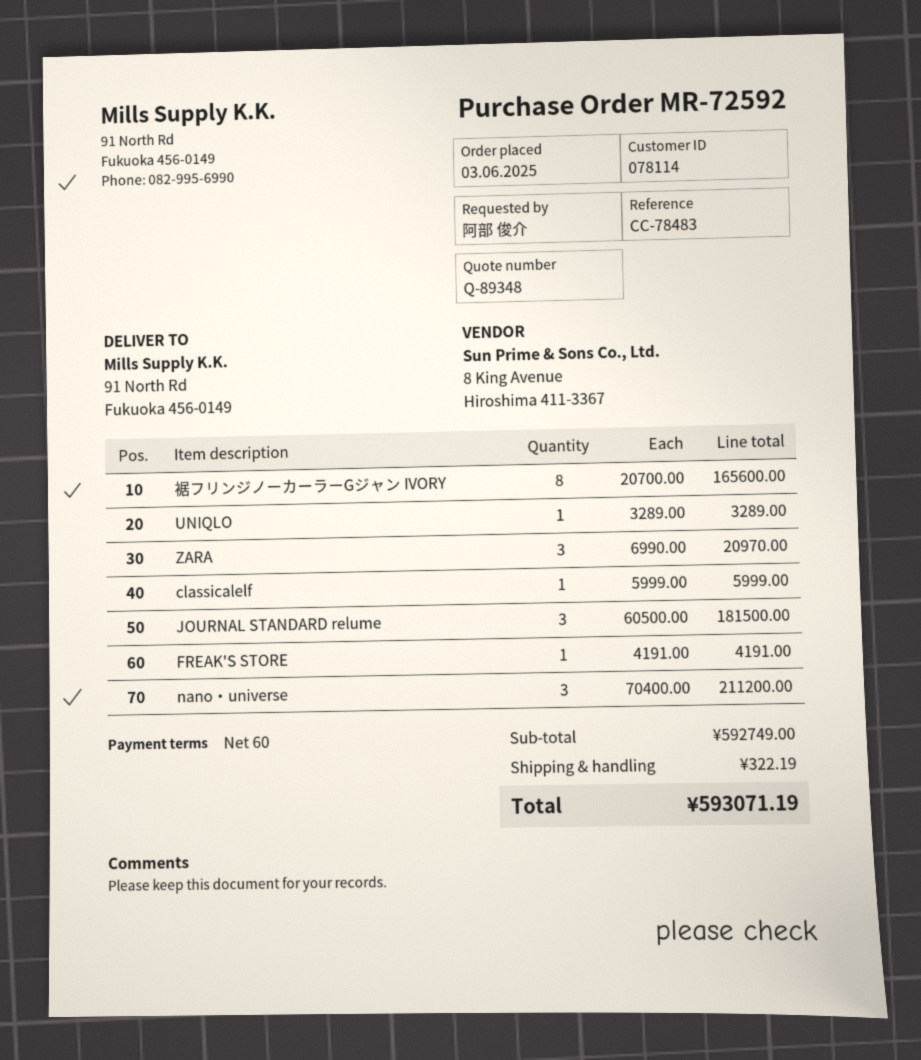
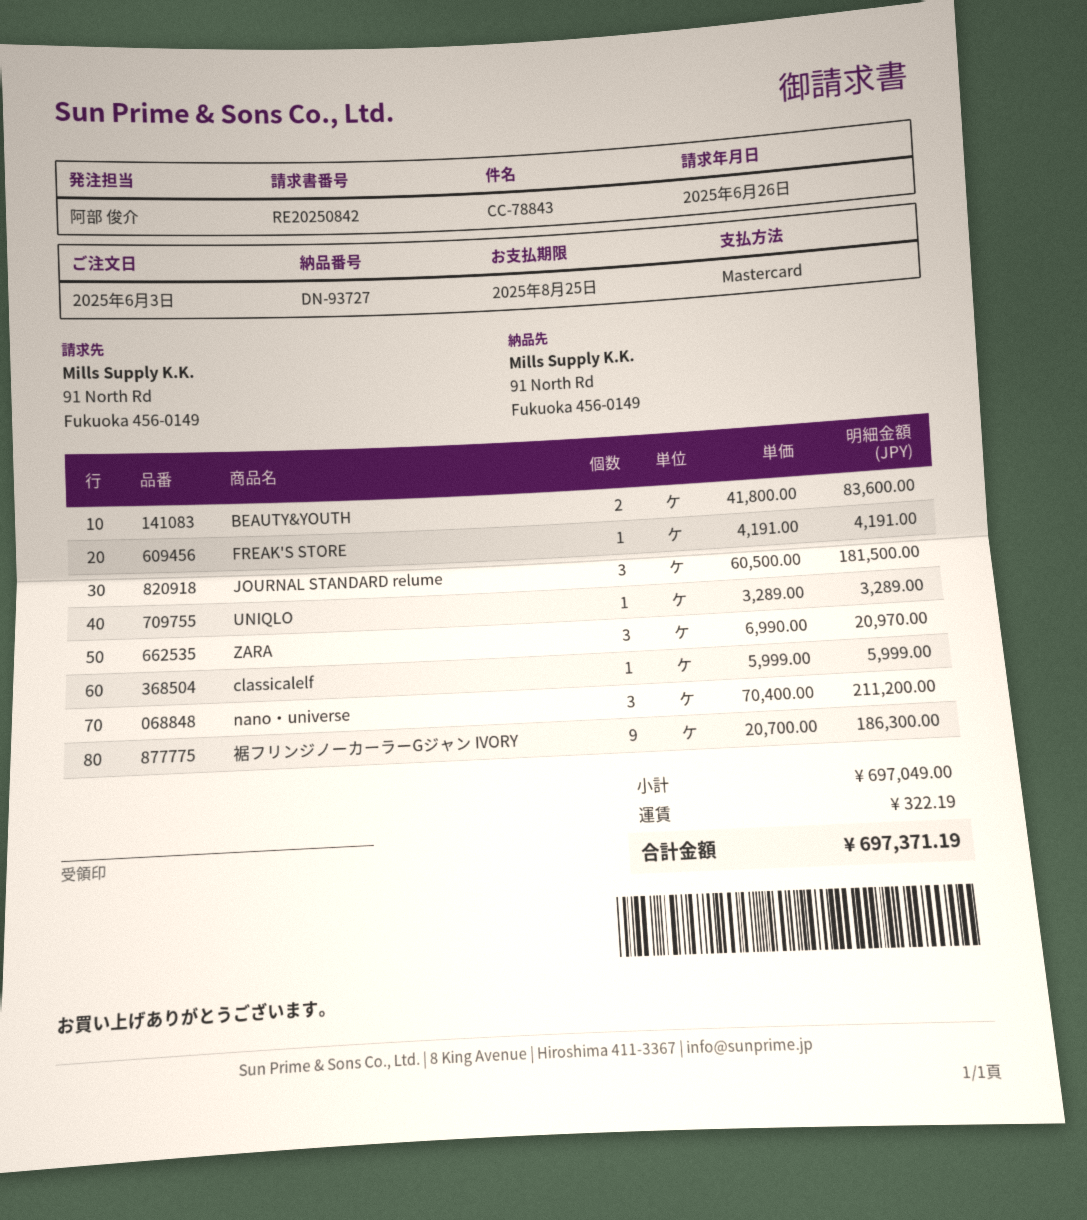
reference: CC-78483 -> CC-78843
裾フリンジノーカーラーGジャン IVORY: 8 x 20700.00 = 165600.00 -> 9 x 20700.00 = 186300.00
BEAUTY&YOUTH: none -> 2 x 41800.00 = 83600.00
subtotal: 592749.00 -> 697049.00
total: 593071.19 -> 697371.19

